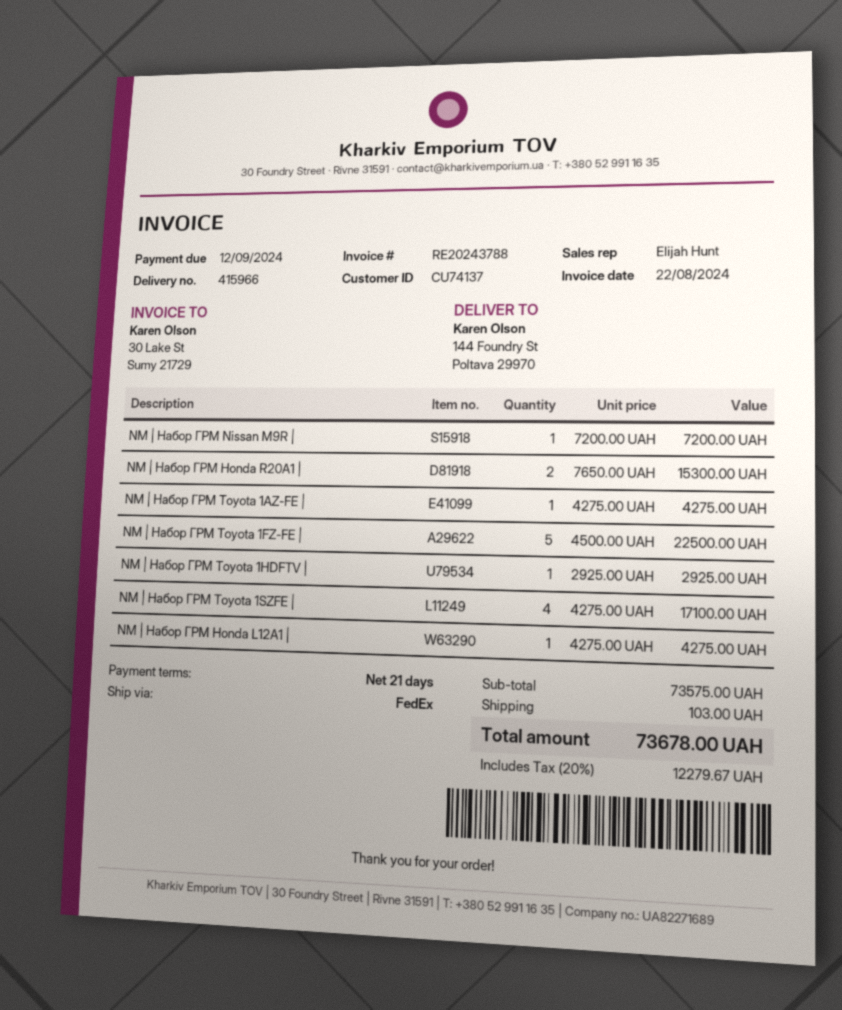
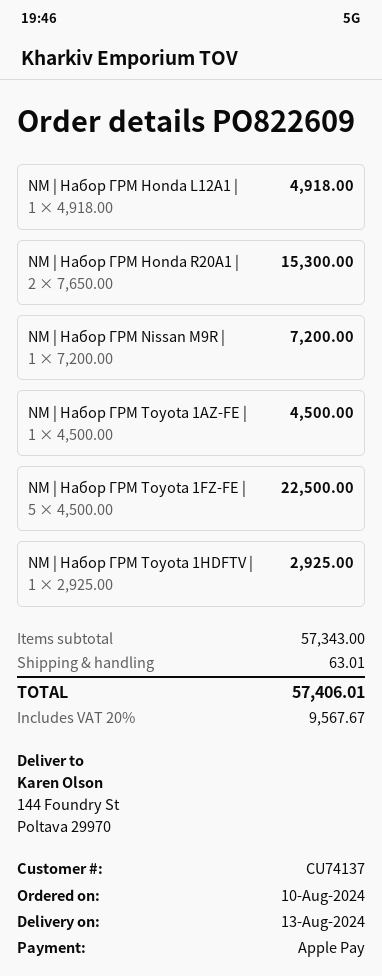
NM | Набор ГРМ Toyota 1AZ-FE |: 1 x 4275.00 = 4275.00 -> 1 x 4500.00 = 4500.00
NM | Набор ГРМ Toyota 1SZFE |: 4 x 4275.00 = 17100.00 -> none
NM | Набор ГРМ Honda L12A1 |: 1 x 4275.00 = 4275.00 -> 1 x 4918.00 = 4918.00
subtotal: 73575.00 -> 57343.00
shipping: 103.00 -> 63.01
tax: 20% = 12279.67 -> 20% = 9567.67
total: 73678.00 -> 57406.01

